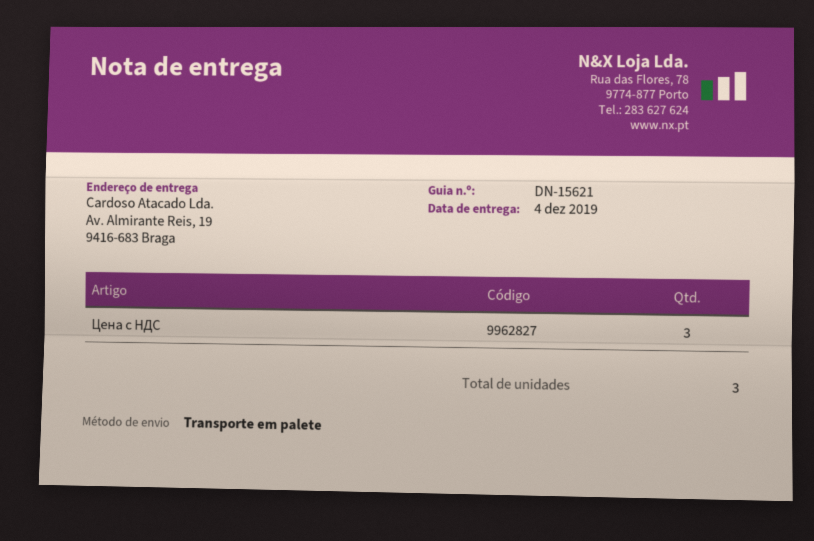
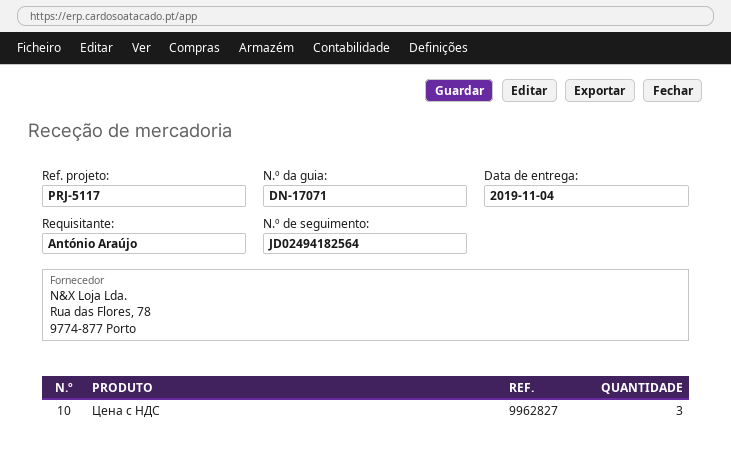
delivery note number: DN-15621 -> DN-17071
delivery date: 2019-12-04 -> 2019-11-04

